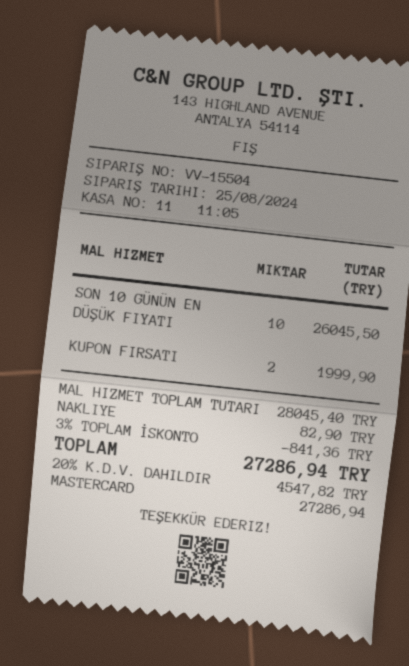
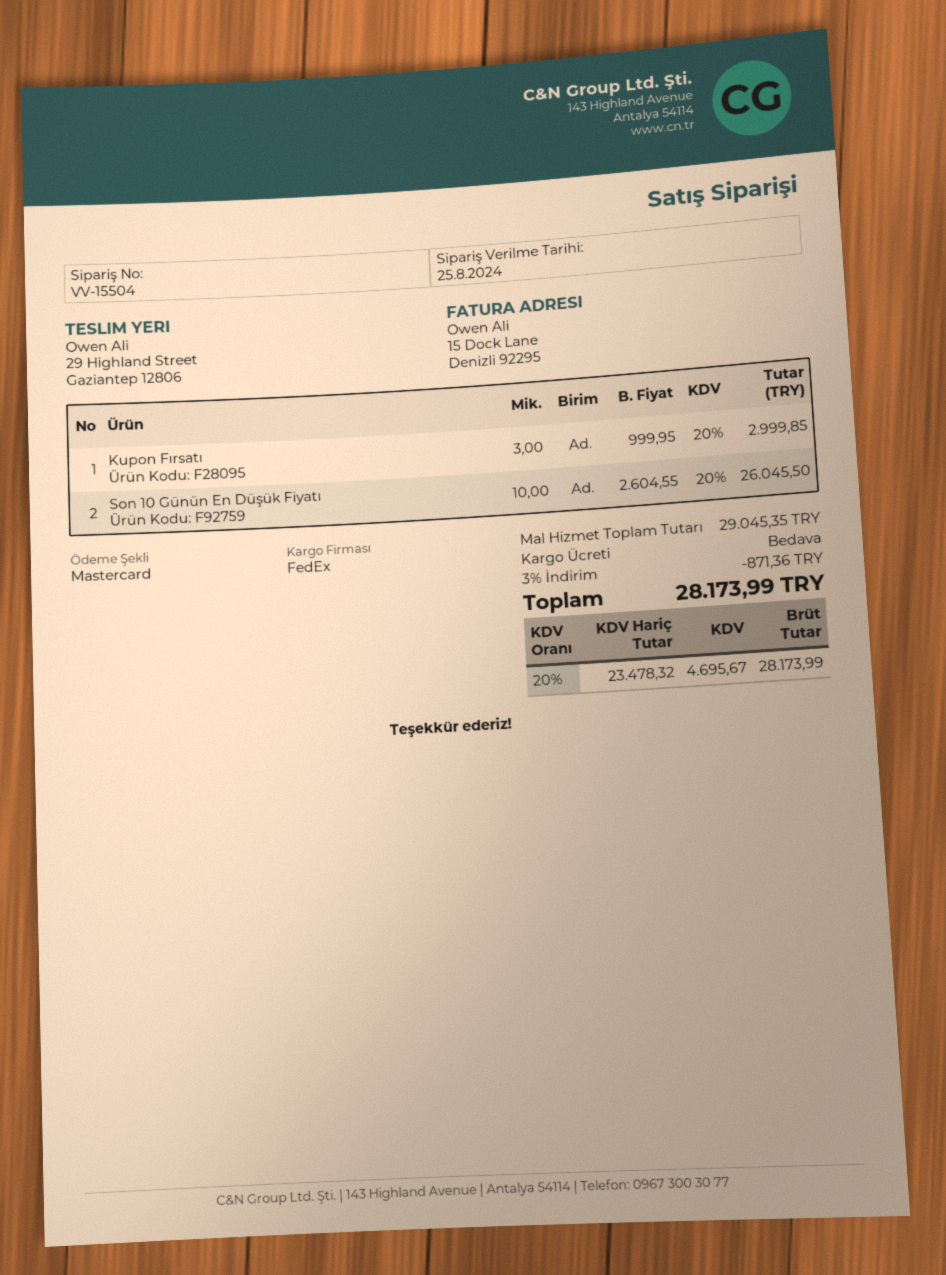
KUPON FIRSATI: 2 for 1999.90 -> 3 for 2999.85
subtotal: 28045.40 -> 29045.35
discount: 3% = 841.36 -> 3% = 871.36
shipping: 82.90 -> 0.00
tax: 20% = 4547.82 -> 20% = 4695.67
total: 27286.94 -> 28173.99

